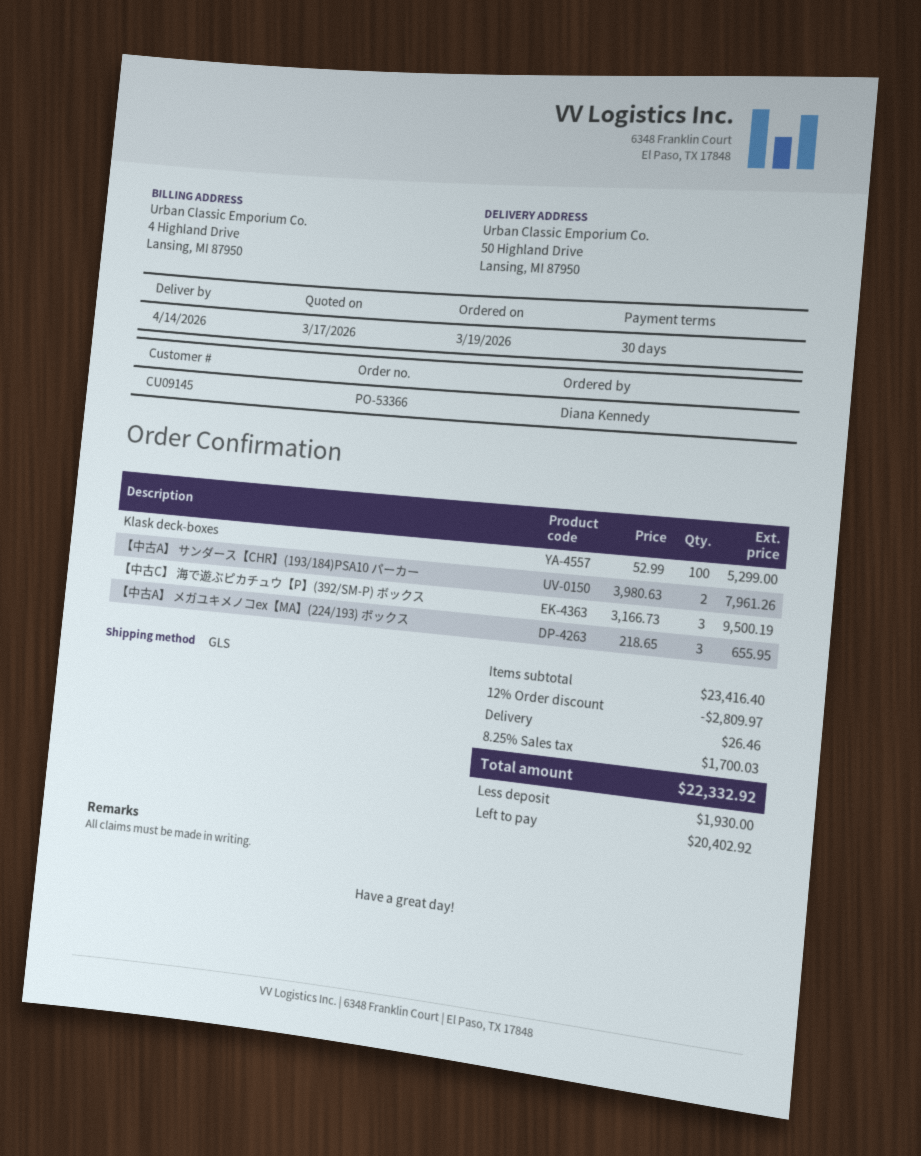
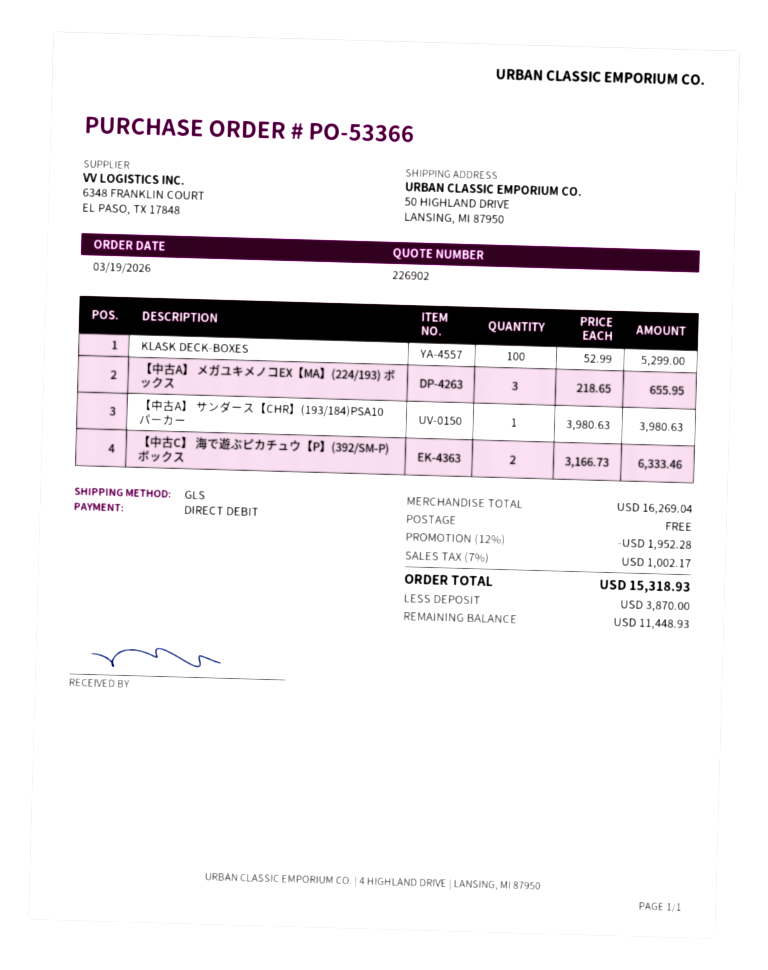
【中古A】 サンダース【CHR】(193/184)PSA10 パーカー: 2 x 3980.63 = 7961.26 -> 1 x 3980.63 = 3980.63
【中古C】 海で遊ぶピカチュウ【P】(392/SM-P) ボックス: 3 x 3166.73 = 9500.19 -> 2 x 3166.73 = 6333.46
subtotal: 23416.40 -> 16269.04
discount: 12% = 2809.97 -> 12% = 1952.28
shipping: 26.46 -> 0.00
tax: 8.25% = 1700.03 -> 7% = 1002.17
total: 22332.92 -> 15318.93
deposit: 1930.00 -> 3870.00
balance: 20402.92 -> 11448.93

